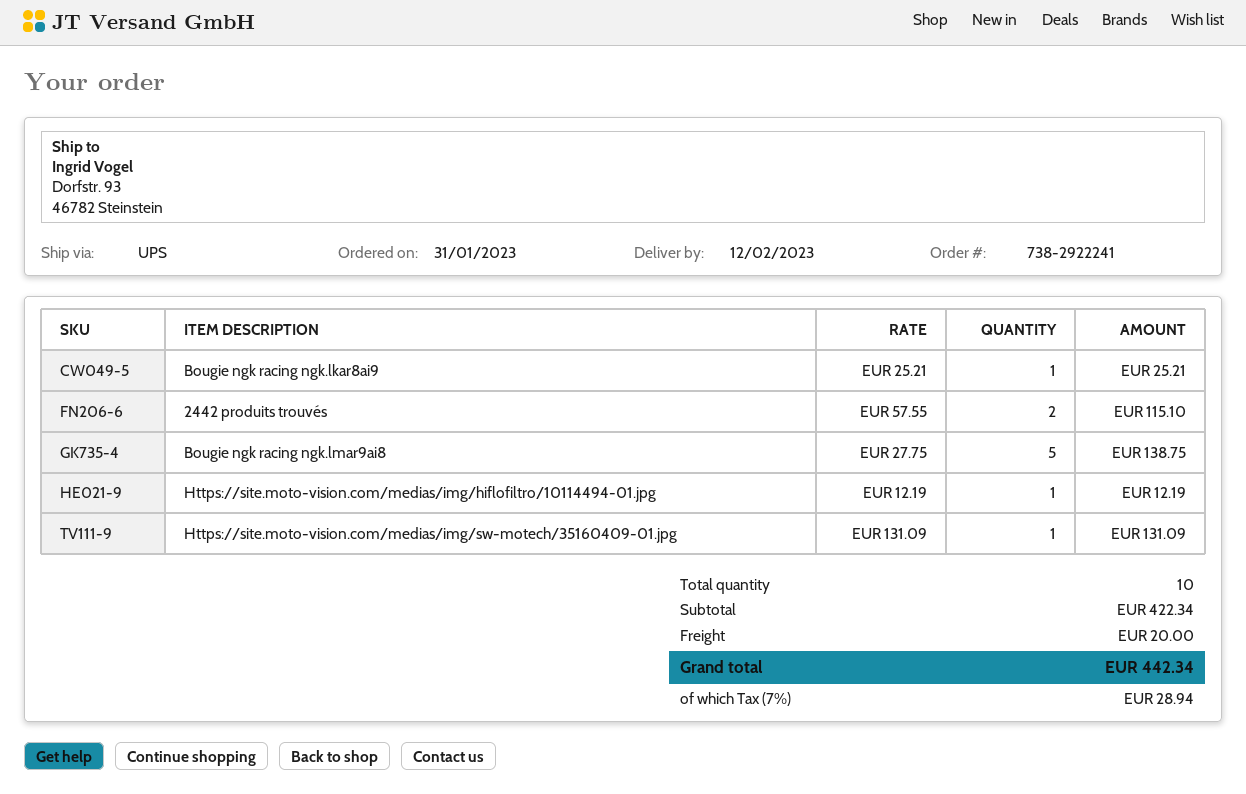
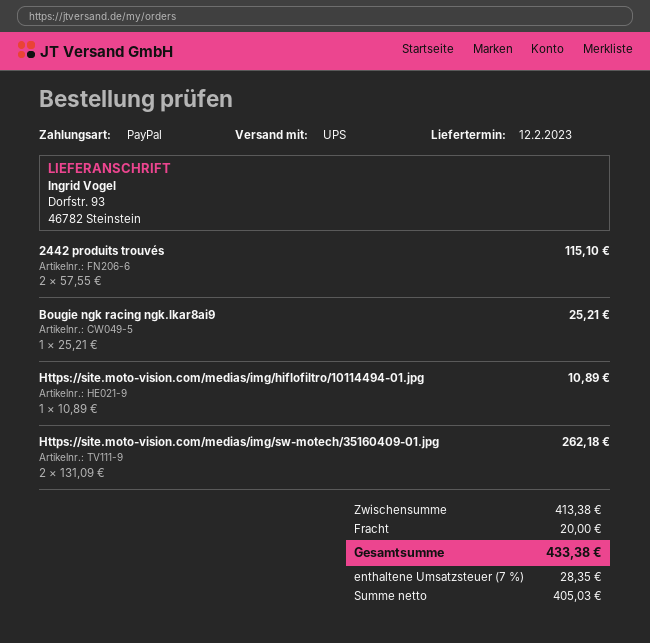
Bougie ngk racing ngk.lmar9ai8: 5 x 27.75 = 138.75 -> none
Https://site.moto-vision.com/medias/img/hiflofiltro/10114494-01.jpg: 1 x 12.19 = 12.19 -> 1 x 10.89 = 10.89
Https://site.moto-vision.com/medias/img/sw-motech/35160409-01.jpg: 1 x 131.09 = 131.09 -> 2 x 131.09 = 262.18
subtotal: 422.34 -> 413.38
tax: 7% = 28.94 -> 7% = 28.35
total: 442.34 -> 433.38

